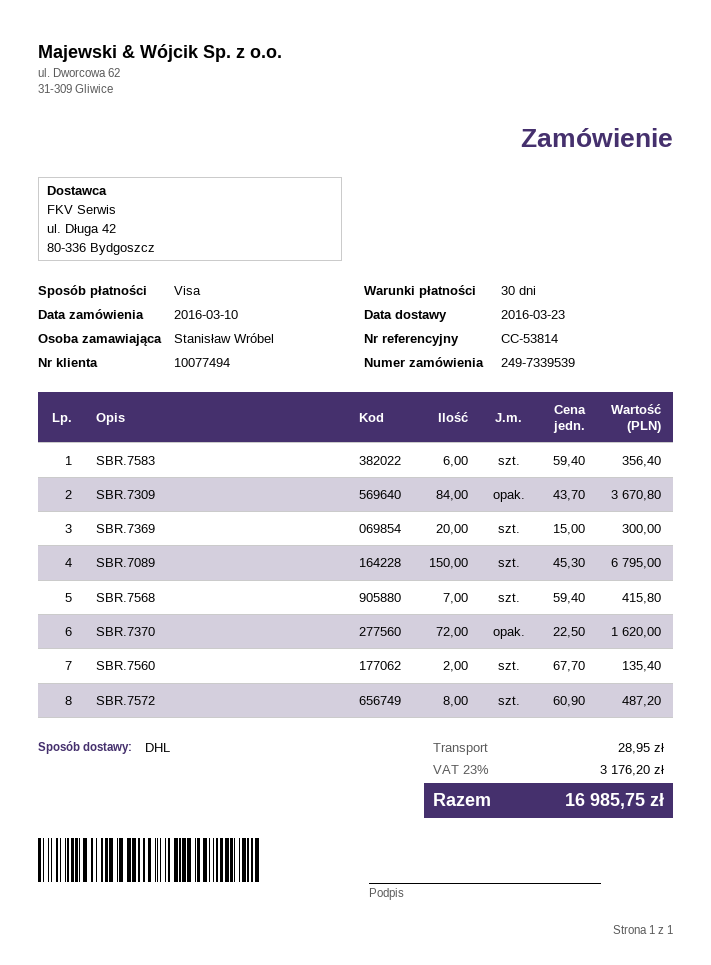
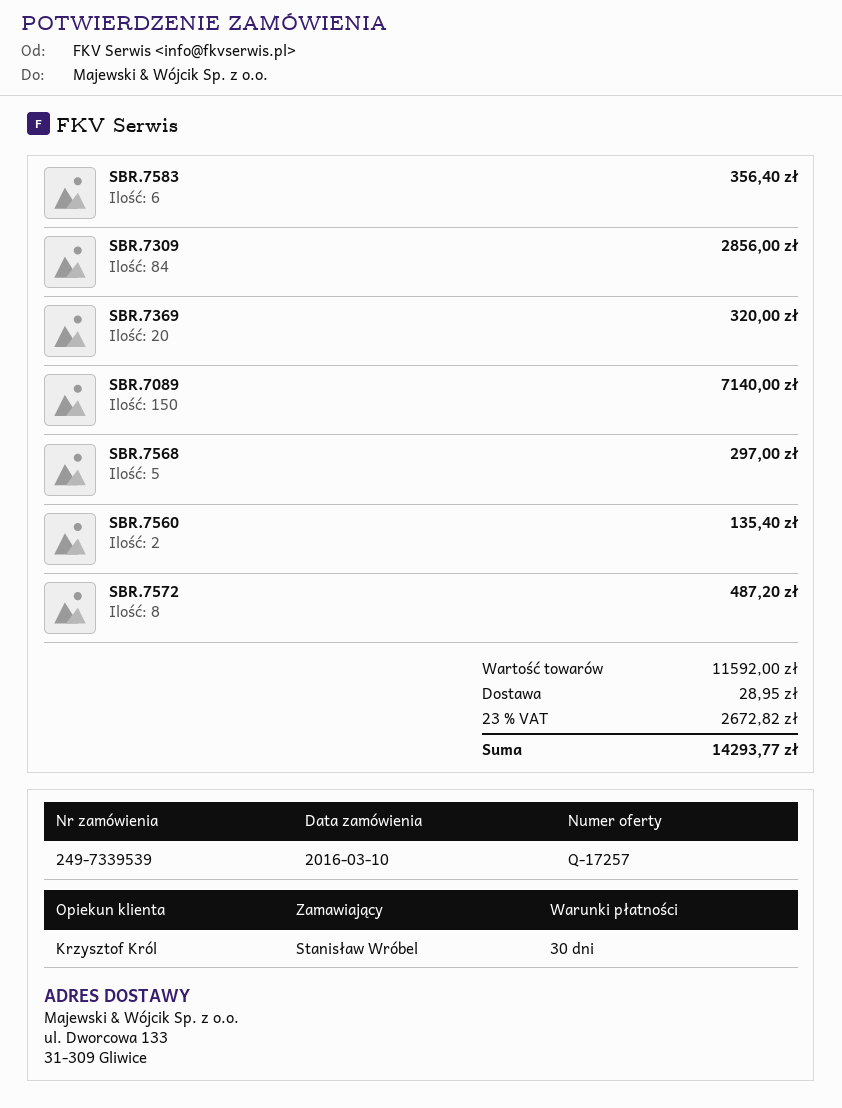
SBR.7309: 84 for 3670.80 -> 84 for 2856.00
SBR.7369: 20 for 300.00 -> 20 for 320.00
SBR.7089: 150 for 6795.00 -> 150 for 7140.00
SBR.7568: 7 for 415.80 -> 5 for 297.00
SBR.7370: 72 for 1620.00 -> none
tax: 23% = 3176.20 -> 23% = 2672.82
total: 16985.75 -> 14293.77

